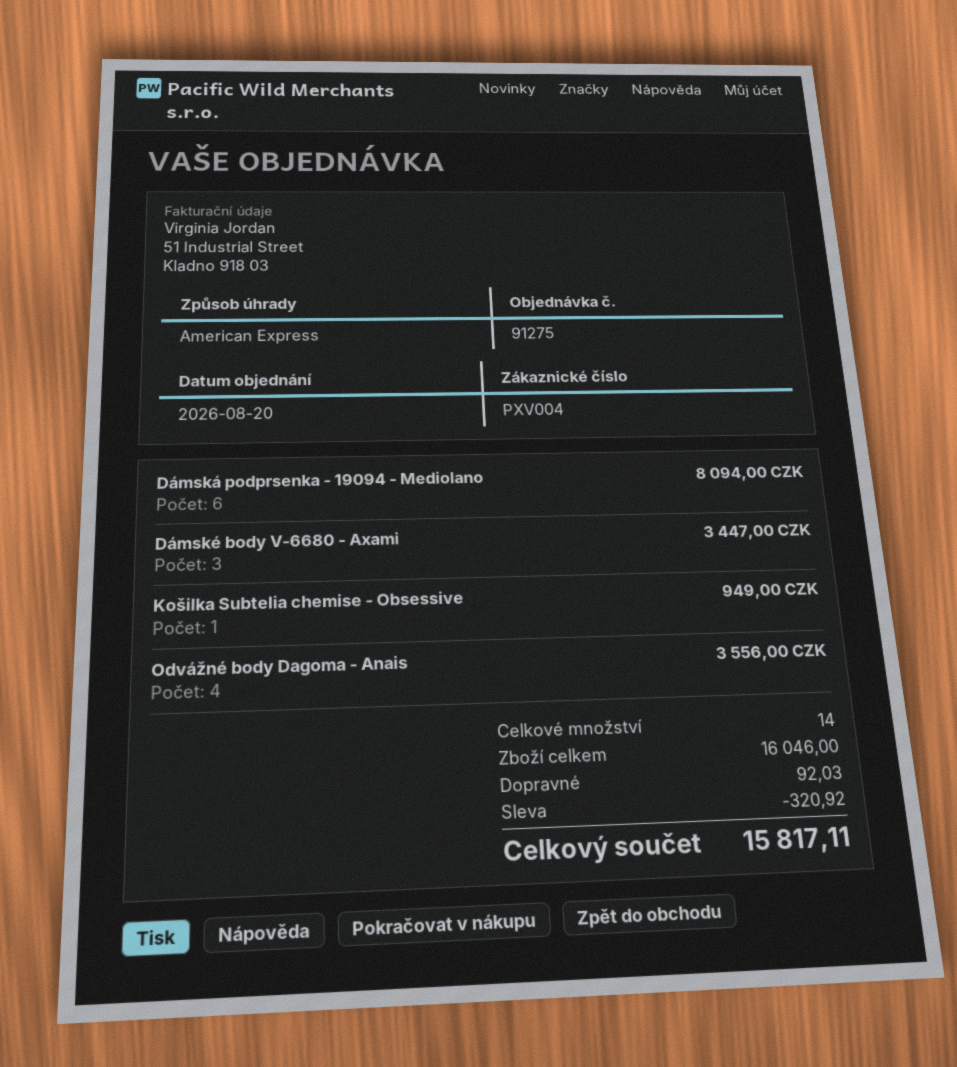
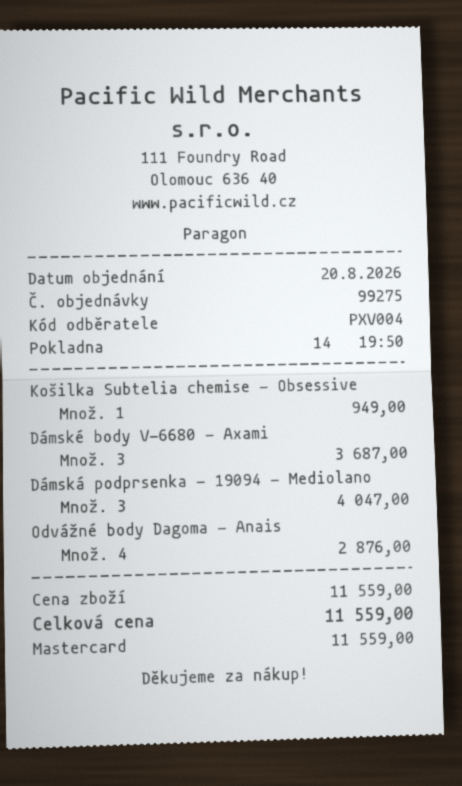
order number: 91275 -> 99275
payment method: American Express -> Mastercard
Dámská podprsenka - 19094 - Mediolano: 6 for 8094.00 -> 3 for 4047.00
Dámské body V-6680 - Axami: 3 for 3447.00 -> 3 for 3687.00
Odvážné body Dagoma - Anais: 4 for 3556.00 -> 4 for 2876.00
subtotal: 16046.00 -> 11559.00
discount: 320.92 -> none
shipping: 92.03 -> none
total: 15817.11 -> 11559.00

